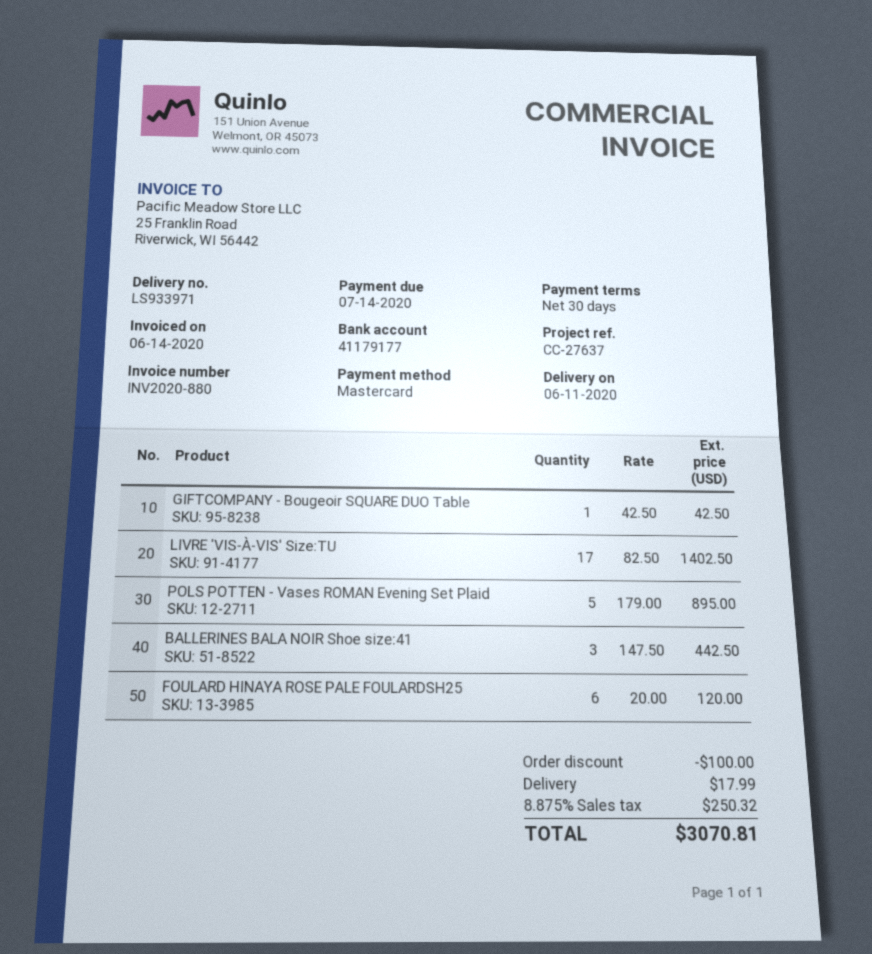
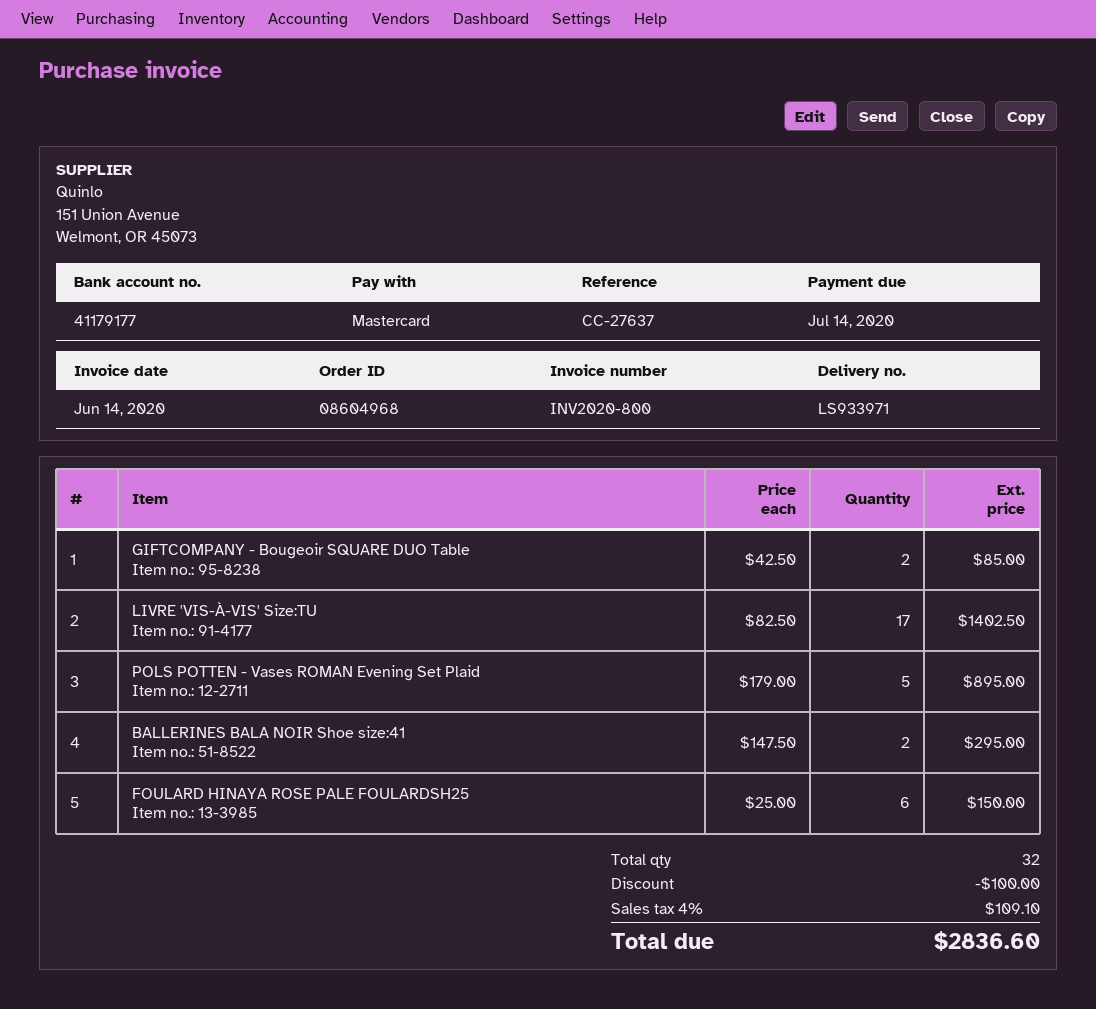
invoice number: INV2020-880 -> INV2020-800
GIFTCOMPANY - Bougeoir SQUARE DUO Table: 1 x 42.50 = 42.50 -> 2 x 42.50 = 85.00
BALLERINES BALA NOIR Shoe size:41: 3 x 147.50 = 442.50 -> 2 x 147.50 = 295.00
FOULARD HINAYA ROSE PALE FOULARDSH25: 6 x 20.00 = 120.00 -> 6 x 25.00 = 150.00
shipping: 17.99 -> none
tax: 8.875% = 250.32 -> 4% = 109.10
total: 3070.81 -> 2836.60

